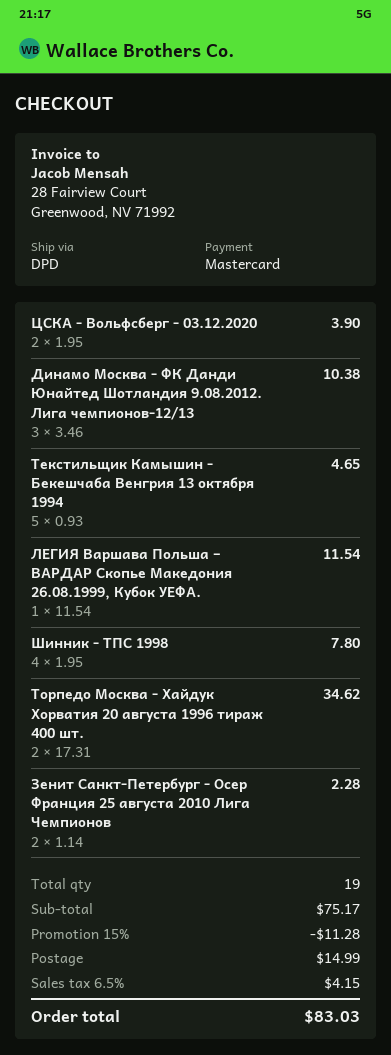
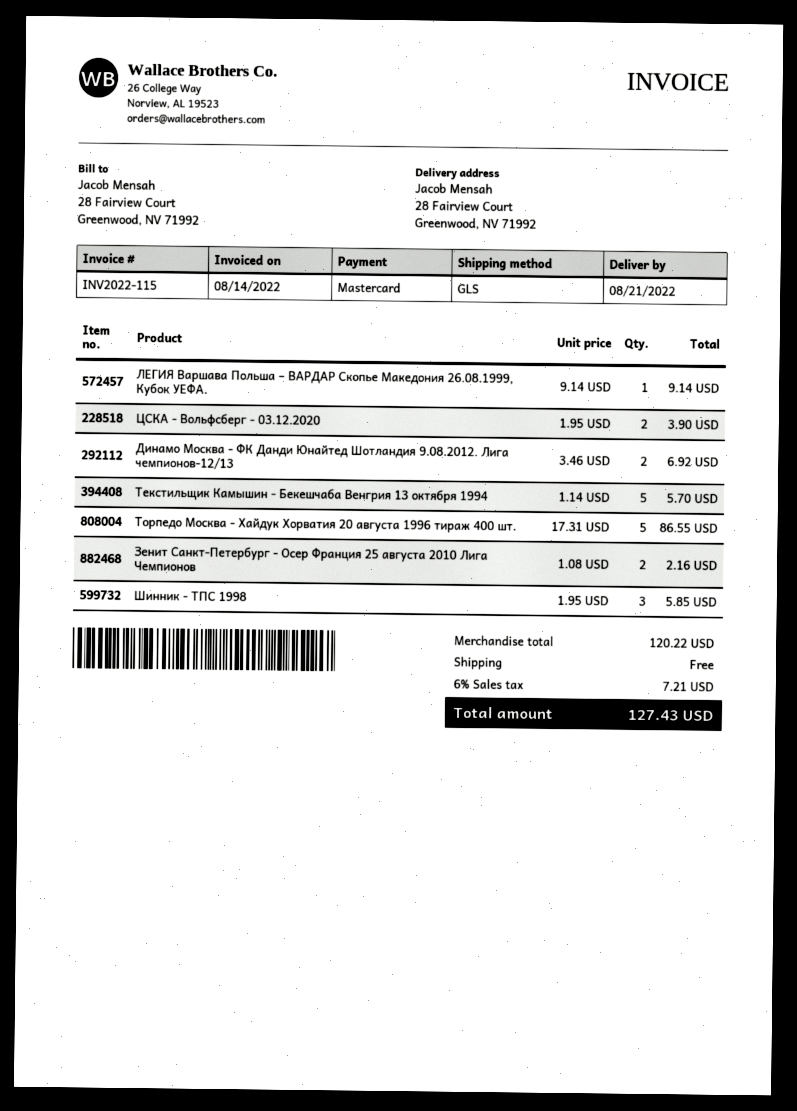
shipping method: DPD -> GLS
Динамо Москва - ФК Данди Юнайтед Шотландия 9.08.2012. Лига чемпионов-12/13: 3 x 3.46 = 10.38 -> 2 x 3.46 = 6.92
Текстильщик Камышин - Бекешчаба Венгрия 13 октября 1994: 5 x 0.93 = 4.65 -> 5 x 1.14 = 5.70
ЛЕГИЯ Варшава Польша – ВАРДАР Скопье Македония 26.08.1999, Кубок УЕФА.: 1 x 11.54 = 11.54 -> 1 x 9.14 = 9.14
Шинник - ТПС 1998: 4 x 1.95 = 7.80 -> 3 x 1.95 = 5.85
Торпедо Москва - Хайдук Хорватия 20 августа 1996 тираж 400 шт.: 2 x 17.31 = 34.62 -> 5 x 17.31 = 86.55
Зенит Санкт-Петербург - Осер Франция 25 августа 2010 Лига Чемпионов: 2 x 1.14 = 2.28 -> 2 x 1.08 = 2.16
subtotal: 75.17 -> 120.22
discount: 15% = 11.28 -> none
shipping: 14.99 -> 0.00
tax: 6.5% = 4.15 -> 6% = 7.21
total: 83.03 -> 127.43

